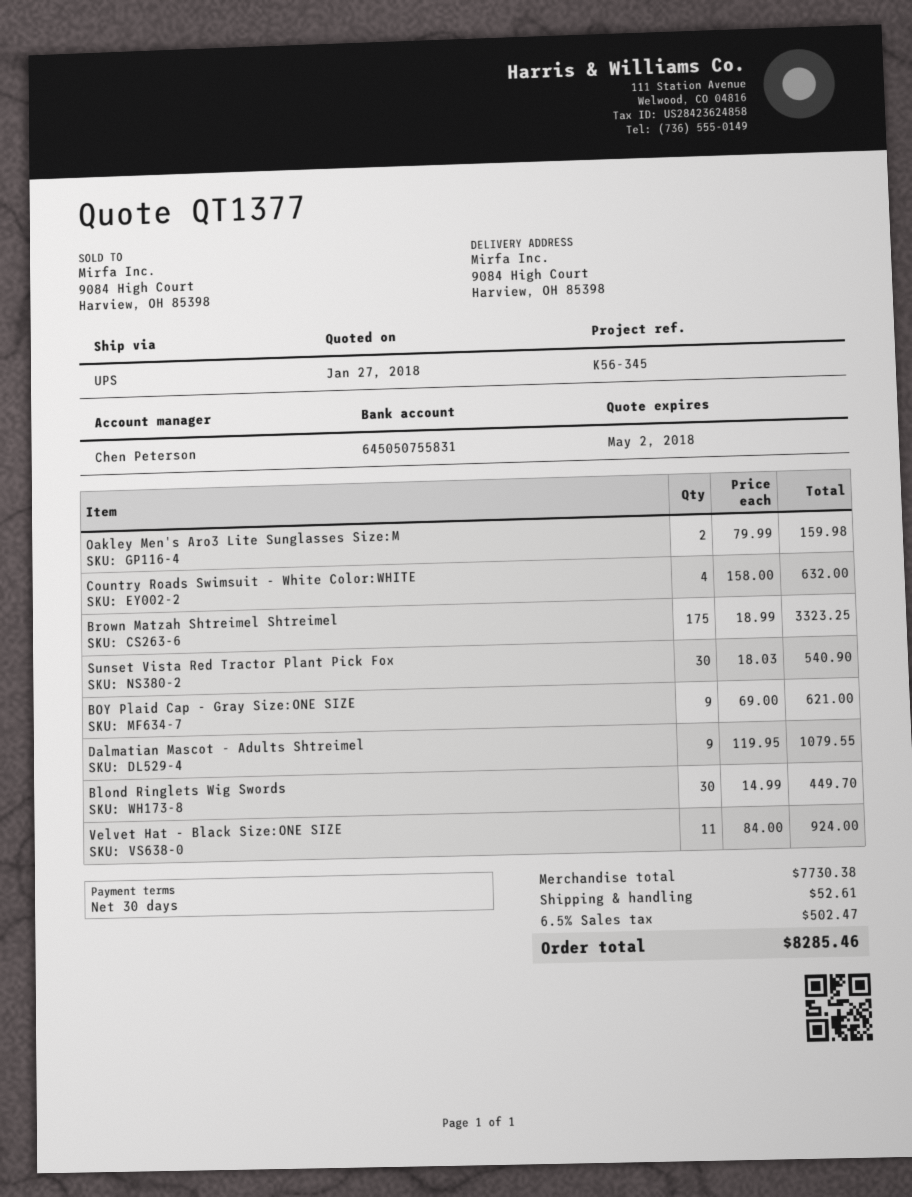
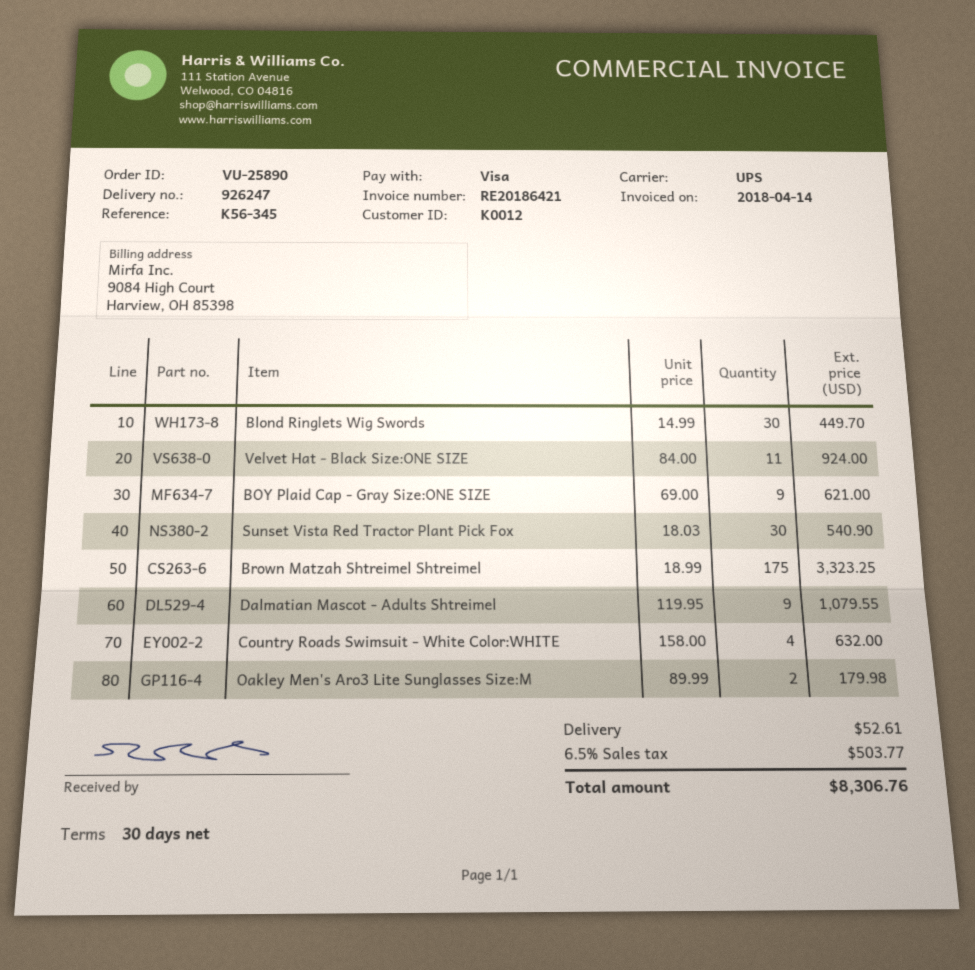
Oakley Men's Aro3 Lite Sunglasses Size:M: 2 x 79.99 = 159.98 -> 2 x 89.99 = 179.98
tax: 6.5% = 502.47 -> 6.5% = 503.77
total: 8285.46 -> 8306.76

